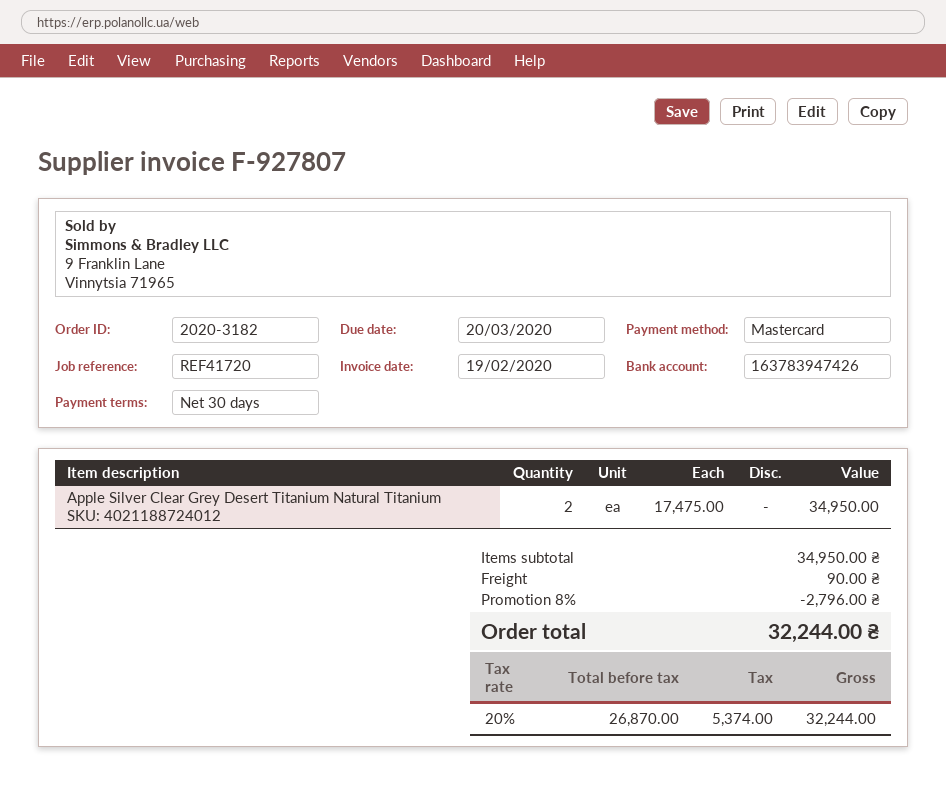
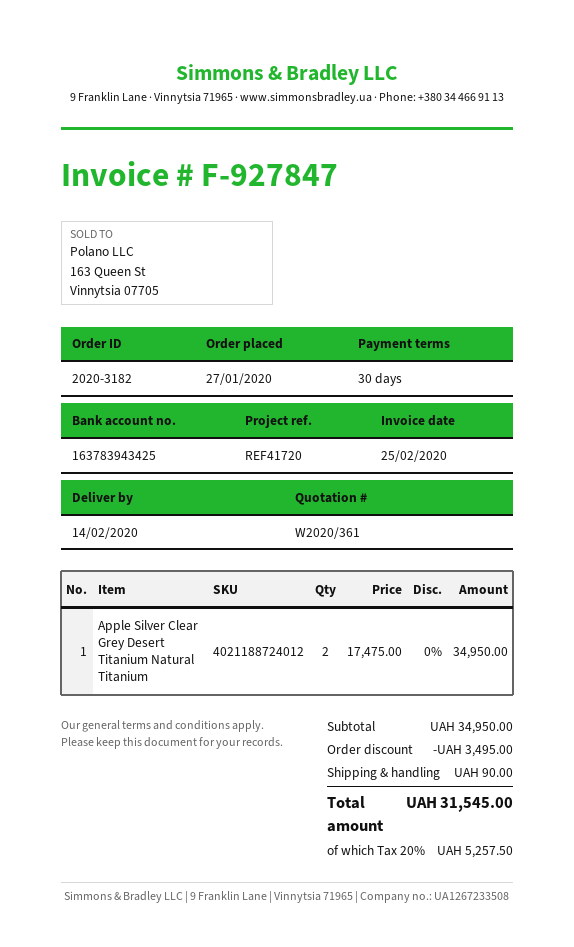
invoice number: F-927807 -> F-927847
invoice date: 2020-02-19 -> 2020-02-25
bank account: 163783947426 -> 163783943425
discount: 2796.00 -> 3495.00
tax: 20% = 5374.00 -> 20% = 5257.50
total: 32244.00 -> 31545.00

